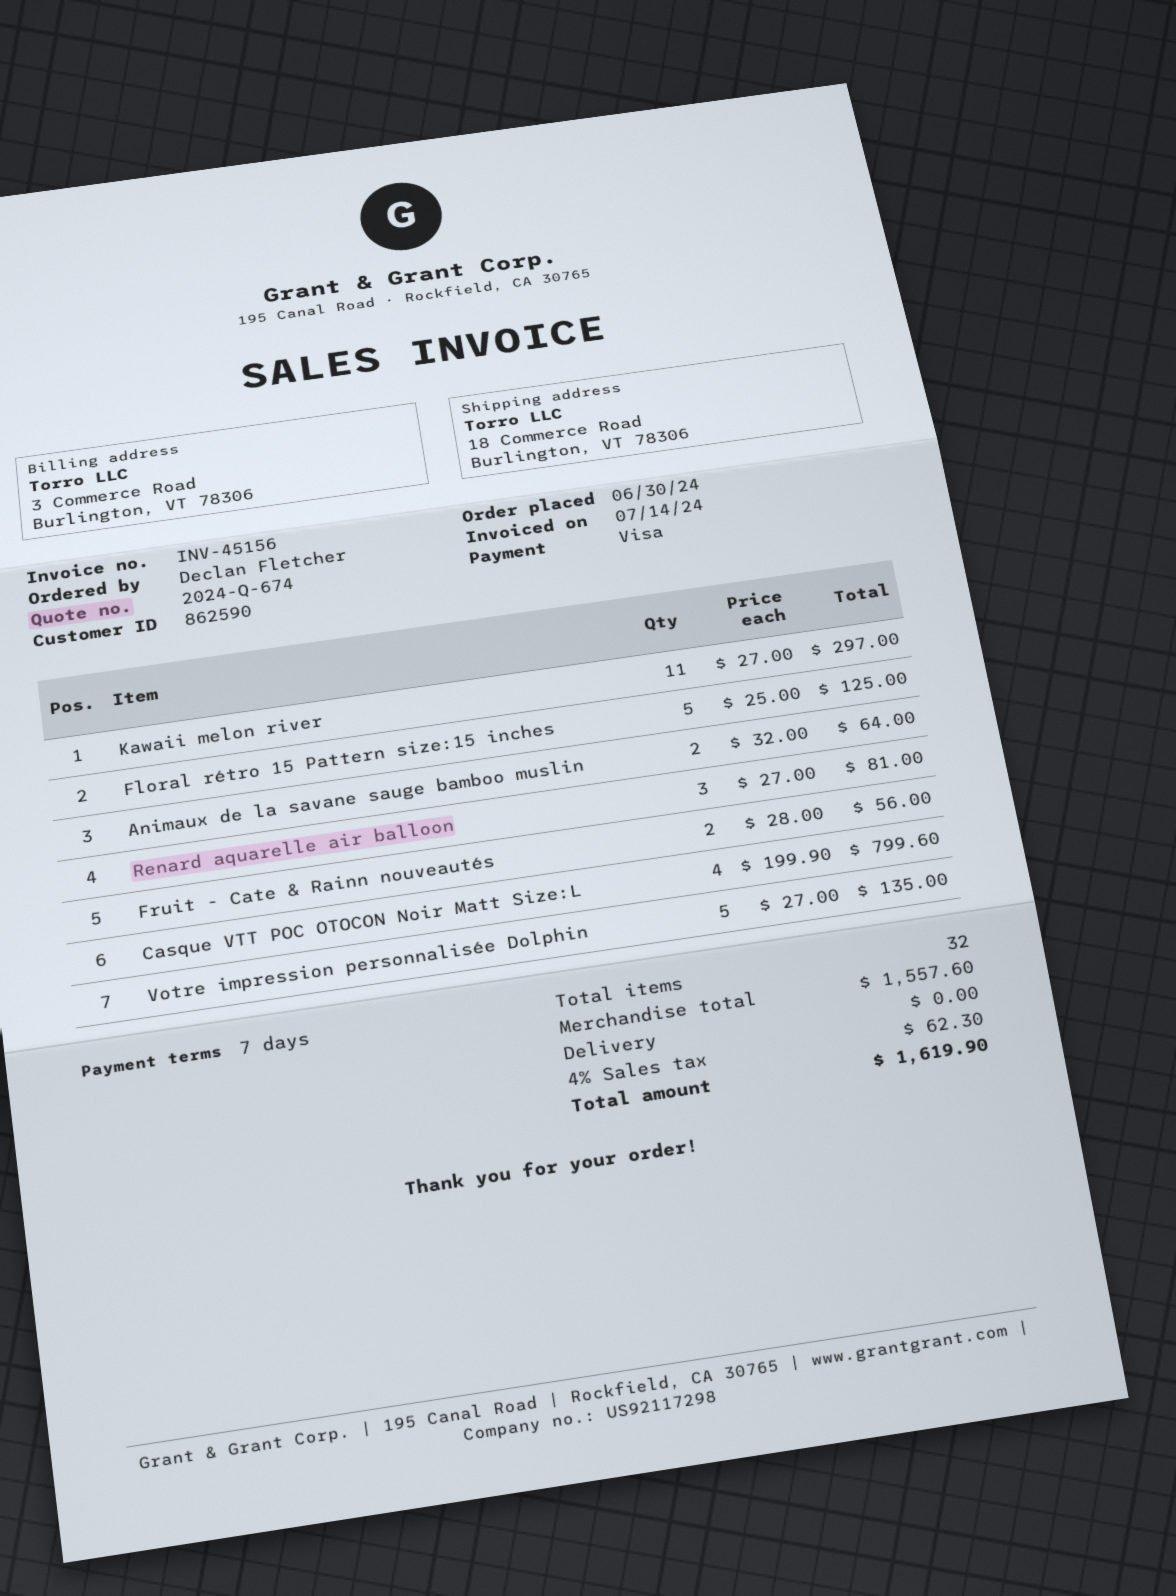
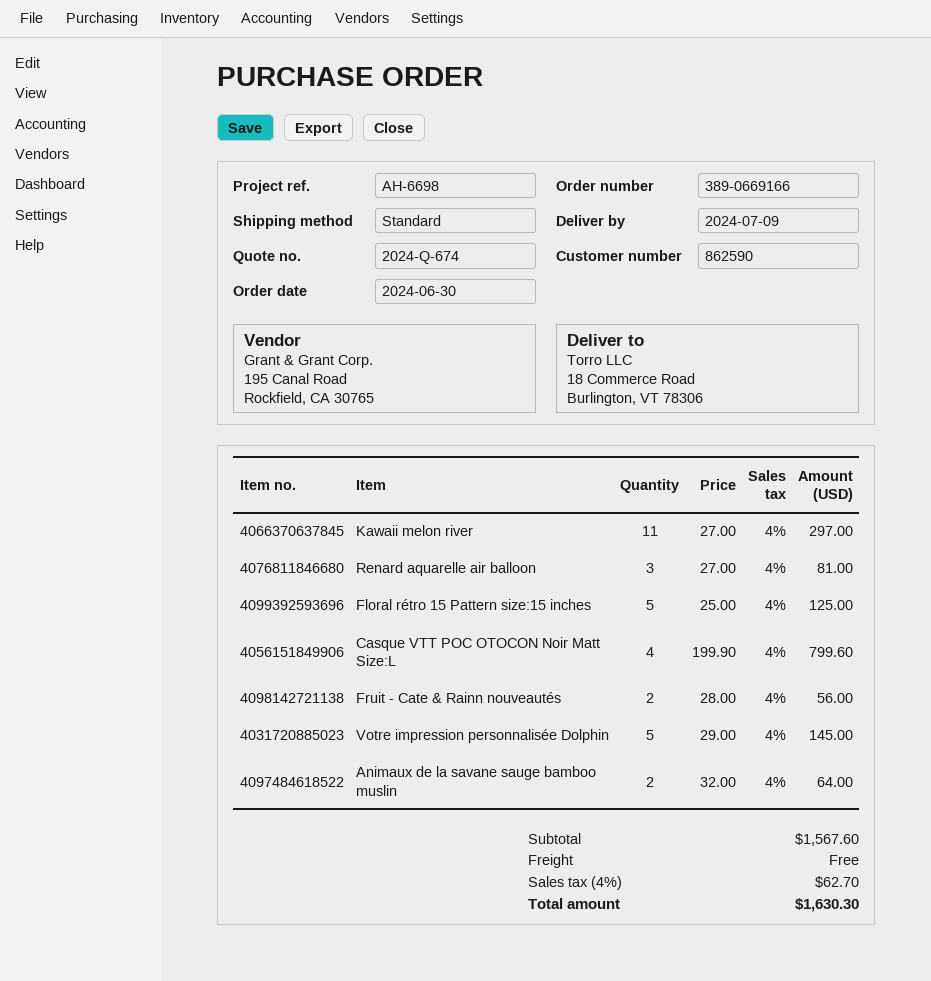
Votre impression personnalisée Dolphin: 5 x 27.00 = 135.00 -> 5 x 29.00 = 145.00
subtotal: 1557.60 -> 1567.60
tax: 4% = 62.30 -> 4% = 62.70
total: 1619.90 -> 1630.30

